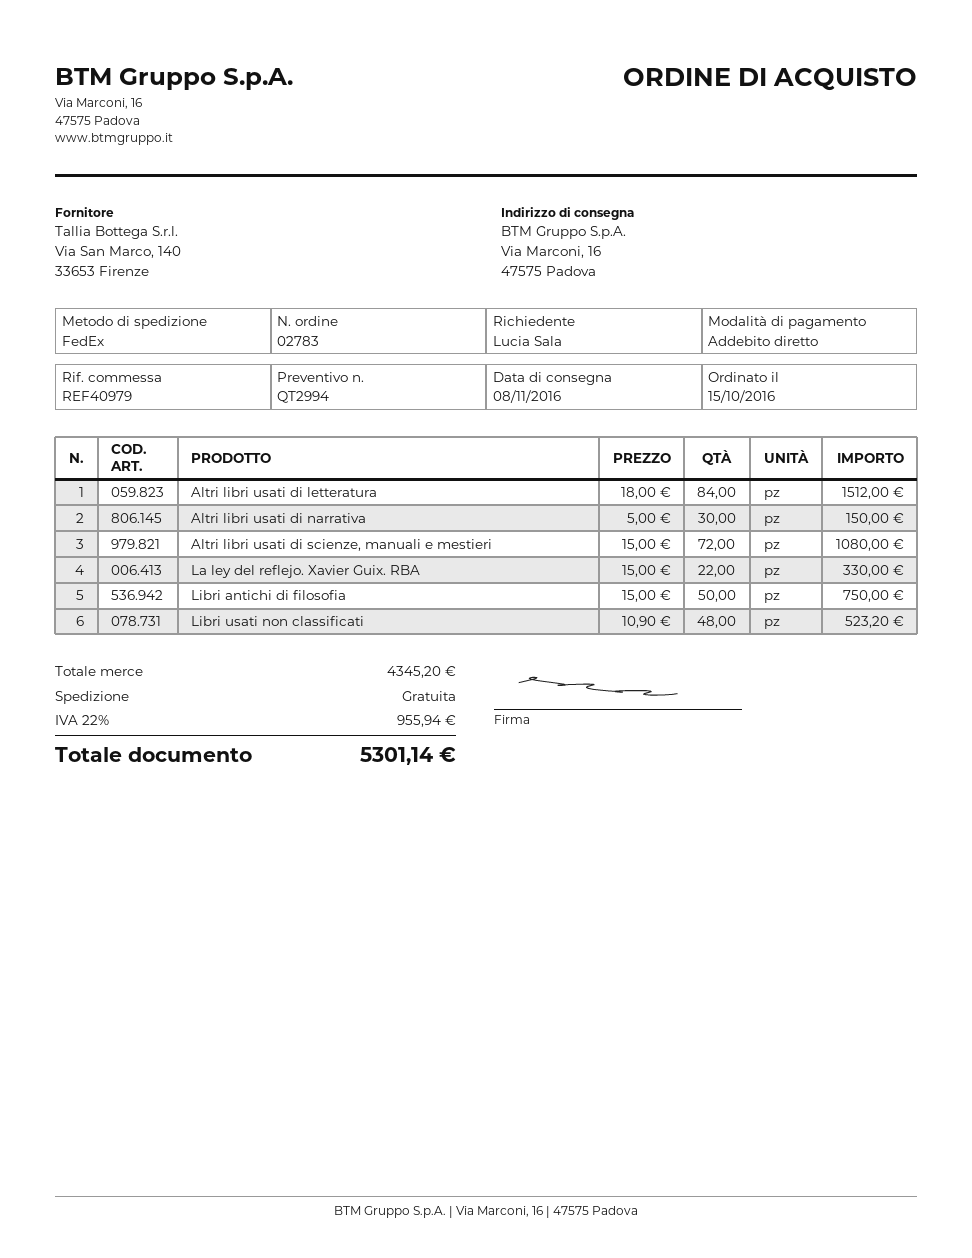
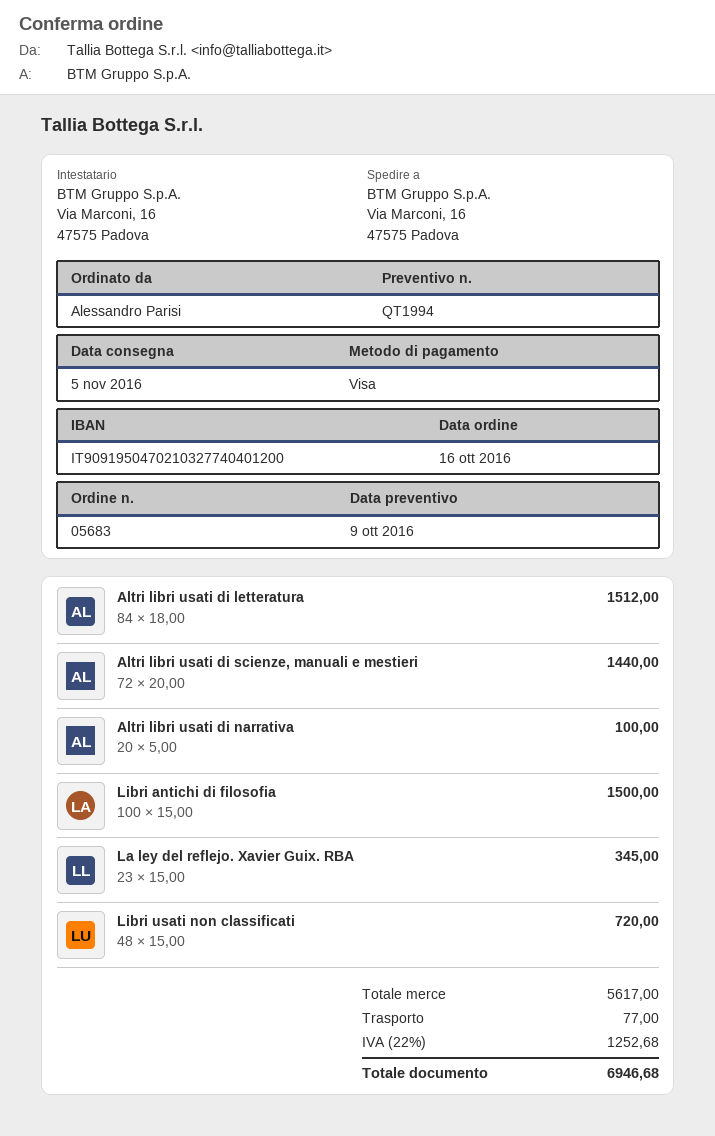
quote number: QT2994 -> QT1994
order number: 02783 -> 05683
order date: 2016-10-15 -> 2016-10-16
delivery date: 2016-11-08 -> 2016-11-05
ordered by: Lucia Sala -> Alessandro Parisi
payment method: direct debit -> Visa
Altri libri usati di narrativa: 30 x 5.00 = 150.00 -> 20 x 5.00 = 100.00
Altri libri usati di scienze, manuali e mestieri: 72 x 15.00 = 1080.00 -> 72 x 20.00 = 1440.00
La ley del reflejo. Xavier Guix. RBA: 22 x 15.00 = 330.00 -> 23 x 15.00 = 345.00
Libri antichi di filosofia: 50 x 15.00 = 750.00 -> 100 x 15.00 = 1500.00
Libri usati non classificati: 48 x 10.90 = 523.20 -> 48 x 15.00 = 720.00
subtotal: 4345.20 -> 5617.00
shipping: 0.00 -> 77.00
tax: 22% = 955.94 -> 22% = 1252.68
total: 5301.14 -> 6946.68

